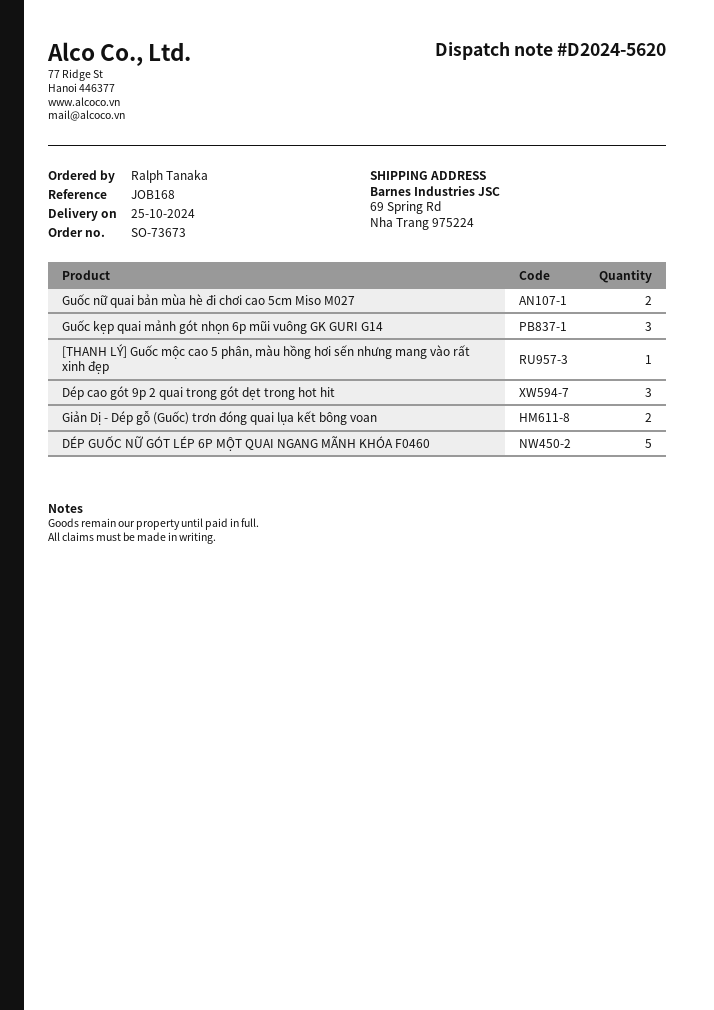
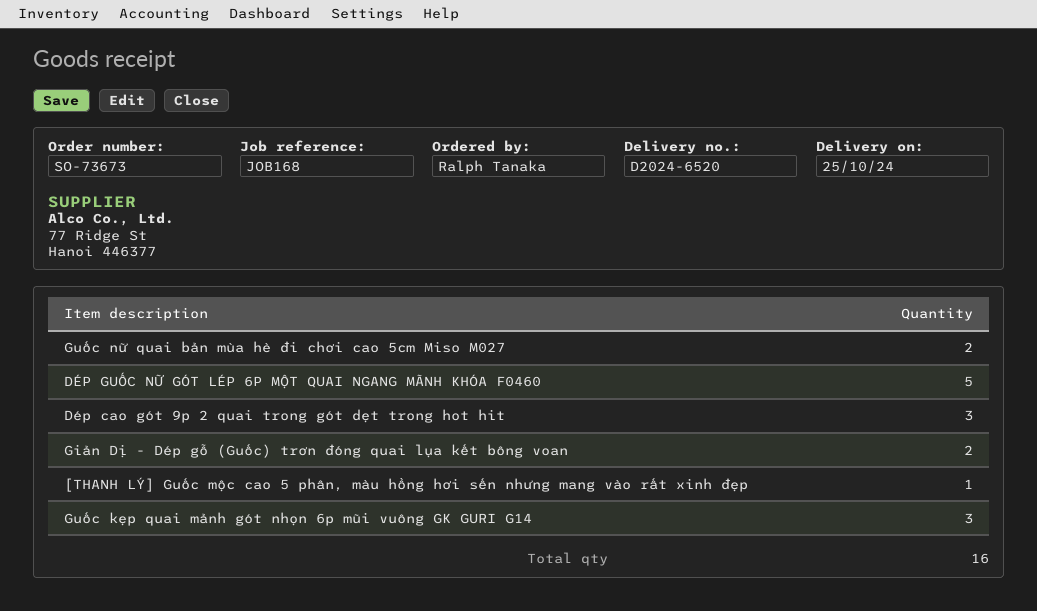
delivery note number: D2024-5620 -> D2024-6520

